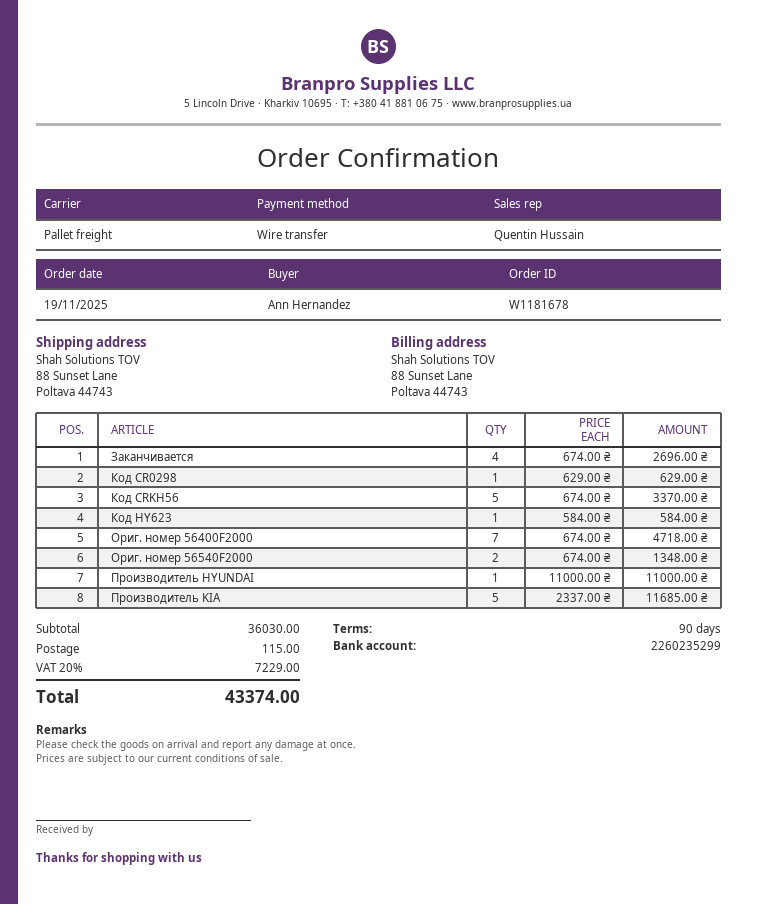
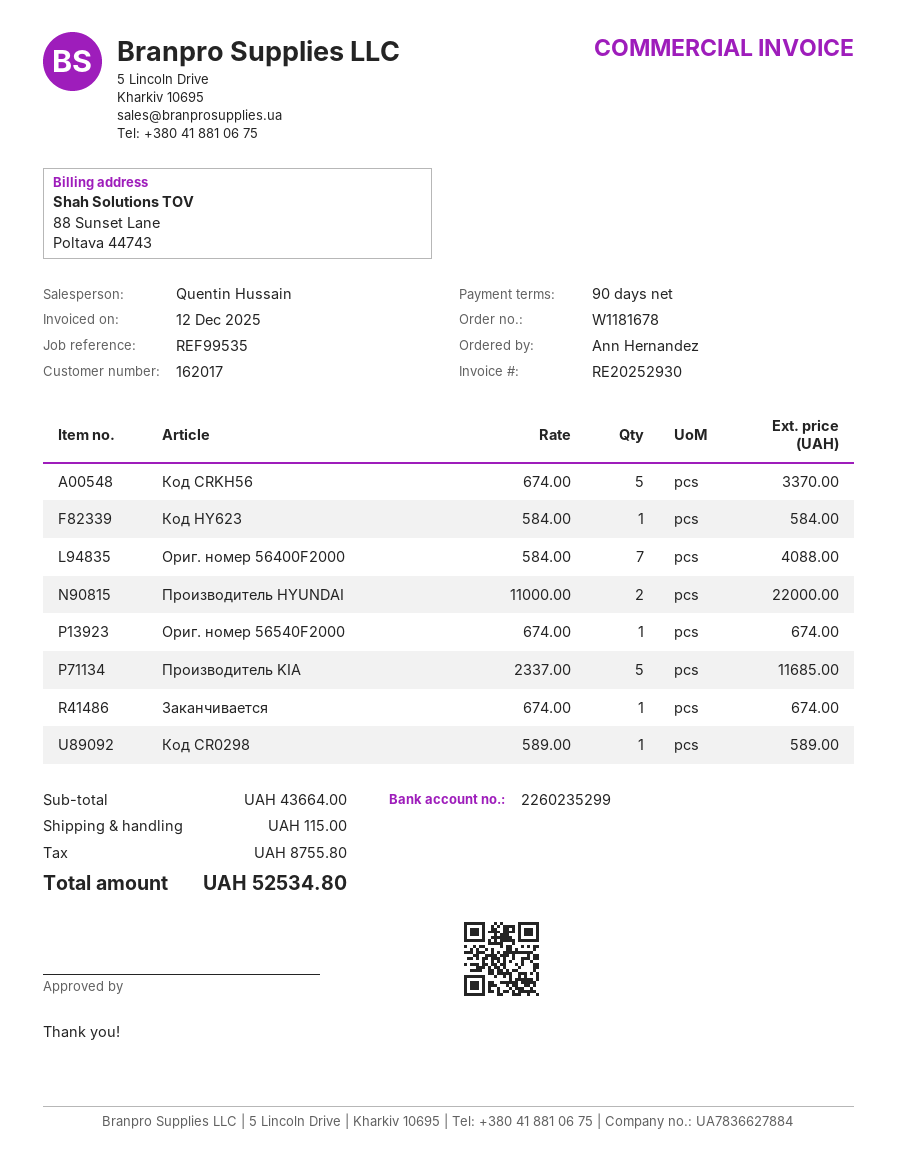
Заканчивается: 4 x 674.00 = 2696.00 -> 1 x 674.00 = 674.00
Код CR0298: 1 x 629.00 = 629.00 -> 1 x 589.00 = 589.00
Ориг. номер 56400F2000: 7 x 674.00 = 4718.00 -> 7 x 584.00 = 4088.00
Ориг. номер 56540F2000: 2 x 674.00 = 1348.00 -> 1 x 674.00 = 674.00
Производитель HYUNDAI: 1 x 11000.00 = 11000.00 -> 2 x 11000.00 = 22000.00
subtotal: 36030.00 -> 43664.00
tax: 7229.00 -> 8755.80
total: 43374.00 -> 52534.80

